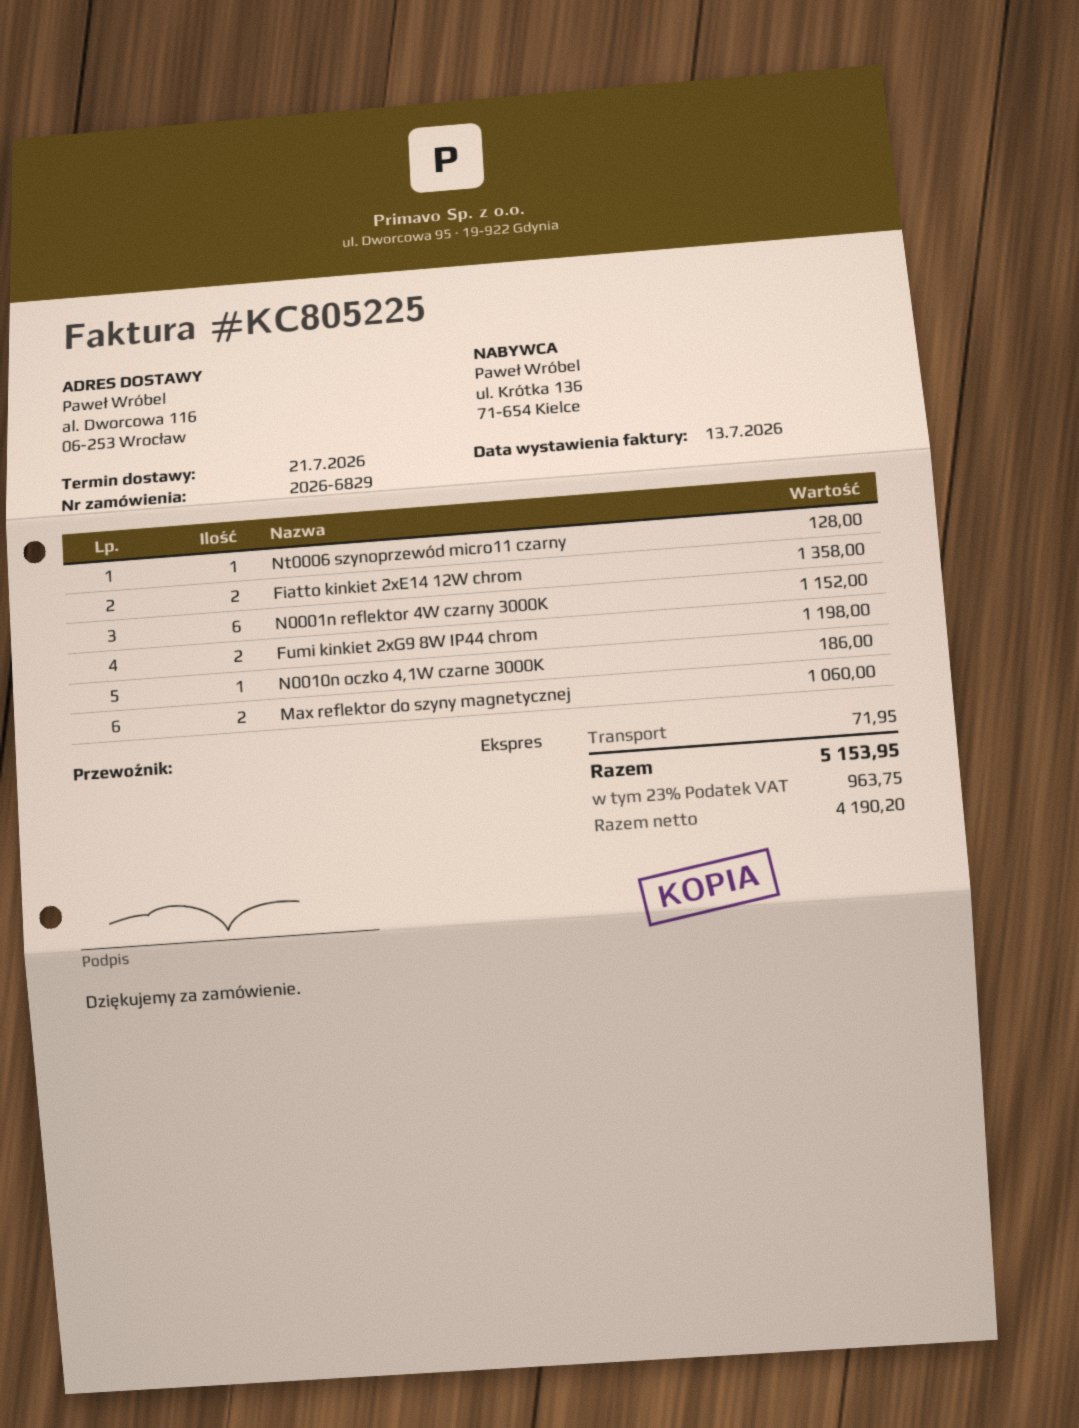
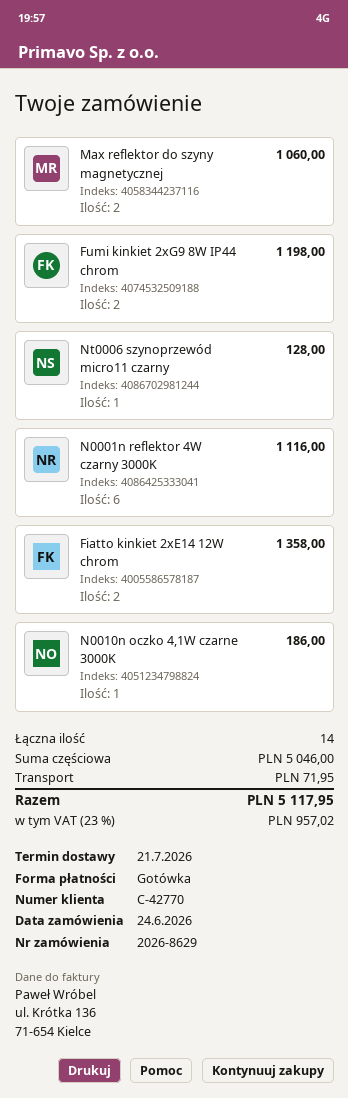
order number: 2026-6829 -> 2026-8629
N0001n reflektor 4W czarny 3000K: 6 for 1152.00 -> 6 for 1116.00
tax: 23% = 963.75 -> 23% = 957.02
total: 5153.95 -> 5117.95

